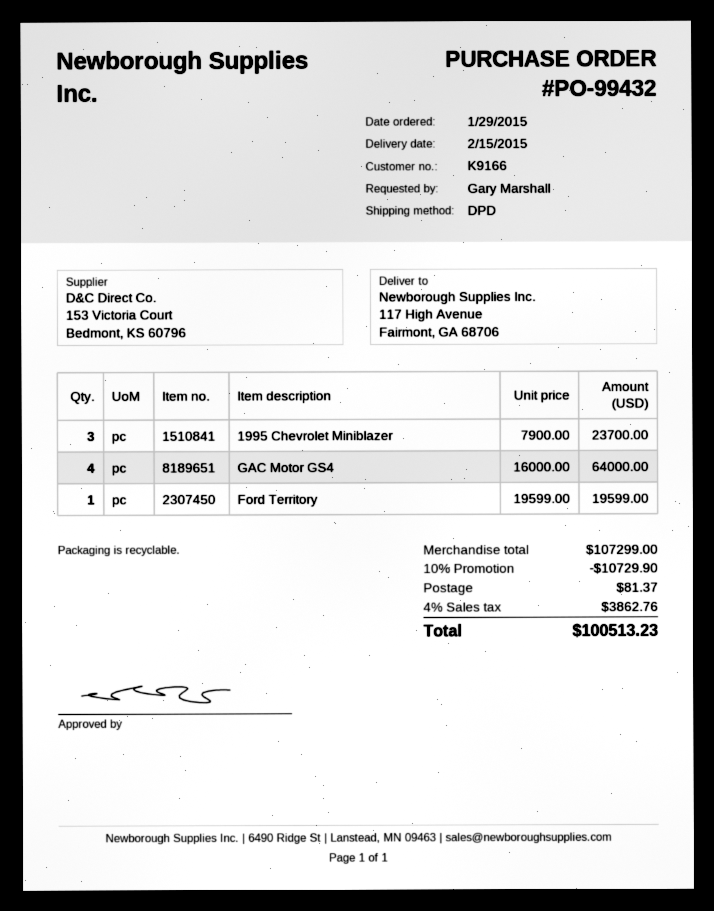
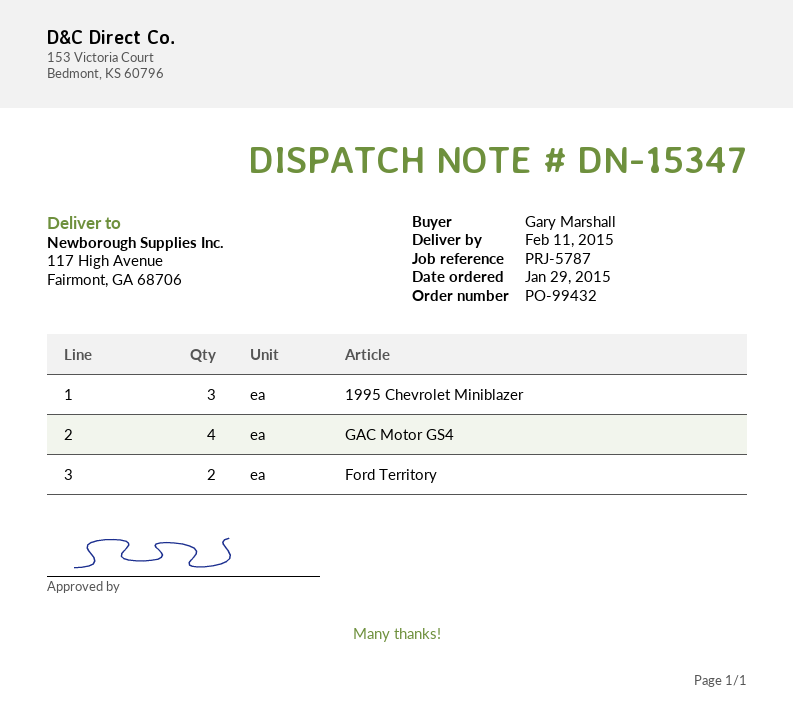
delivery date: 2015-02-15 -> 2015-02-11
Ford Territory: 1 -> 2

